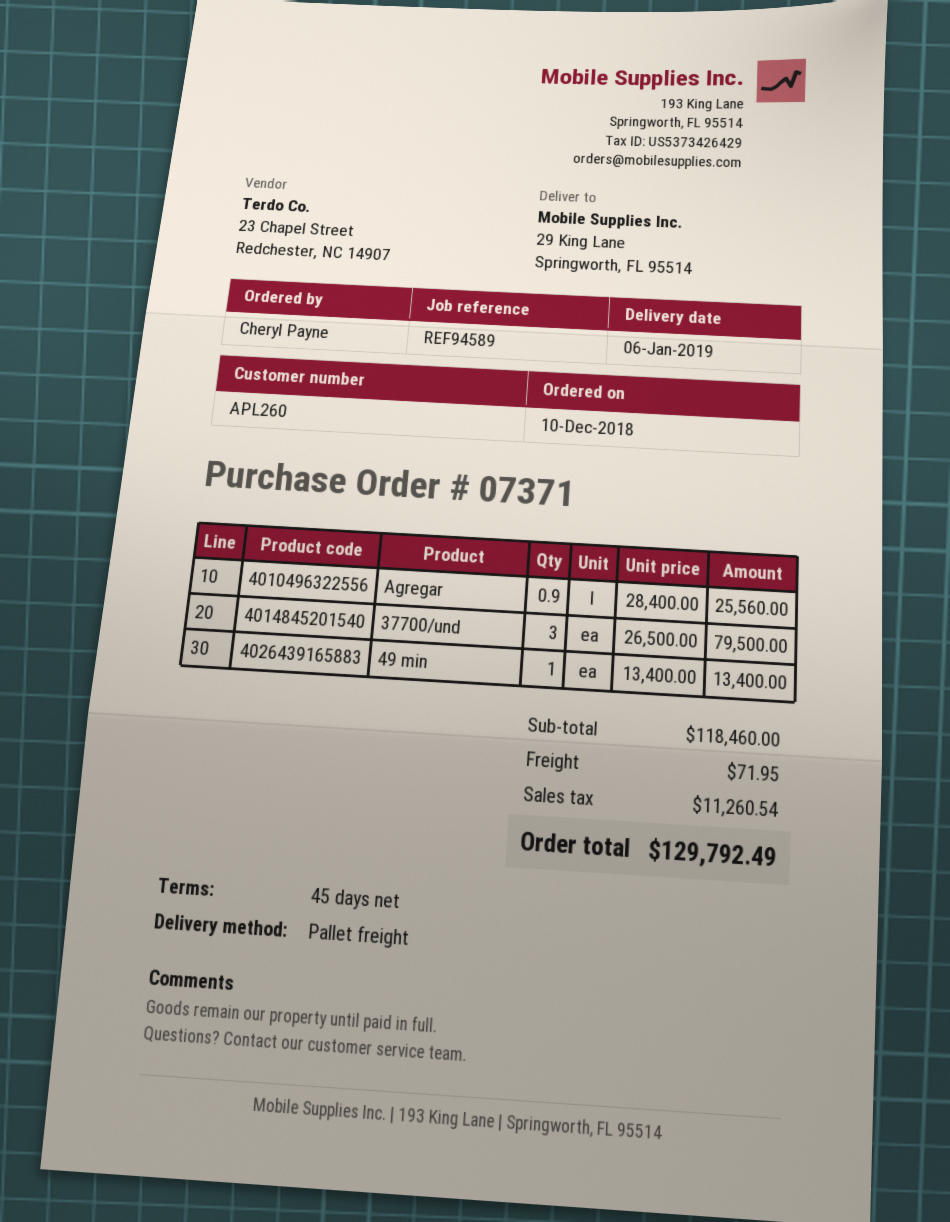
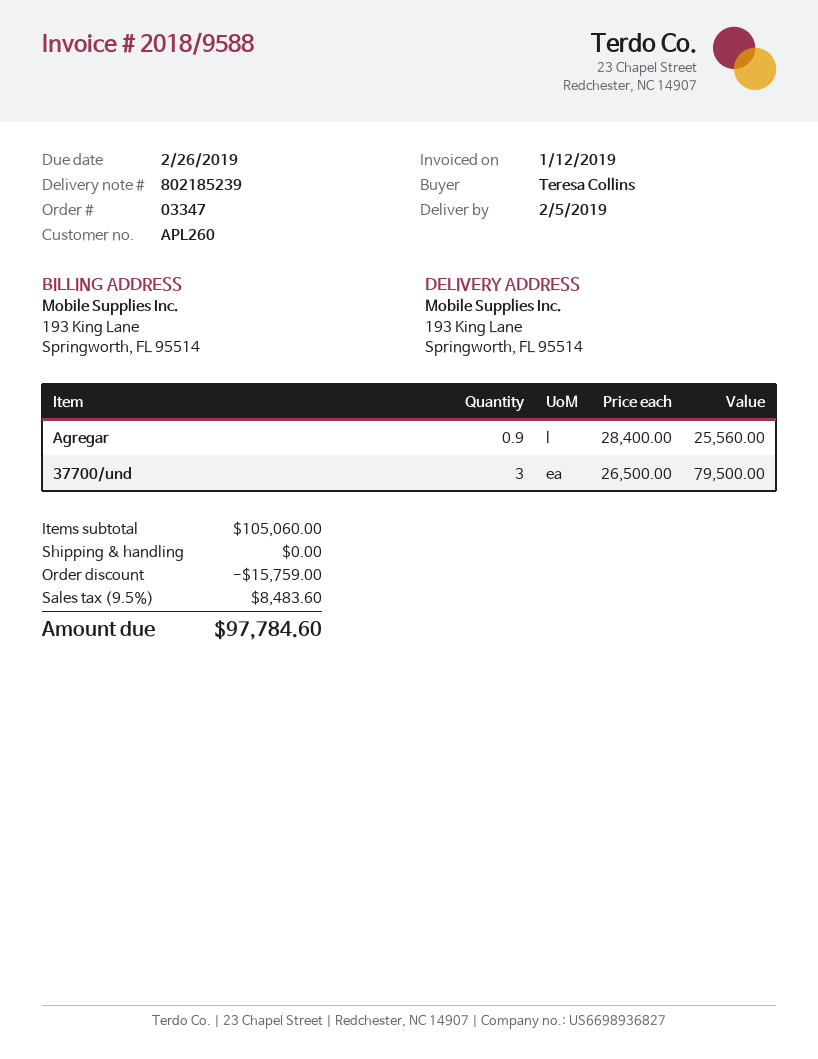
order number: 07371 -> 03347
delivery date: 2019-01-06 -> 2019-02-05
ordered by: Cheryl Payne -> Teresa Collins
ship to: 29 King Lane, Springworth, FL 95514 -> 193 King Lane, Springworth, FL 95514
49 min: 1 x 13400.00 = 13400.00 -> none
subtotal: 118460.00 -> 105060.00
discount: none -> 15759.00
shipping: 71.95 -> 0.00
tax: 11260.54 -> 8483.60
total: 129792.49 -> 97784.60

